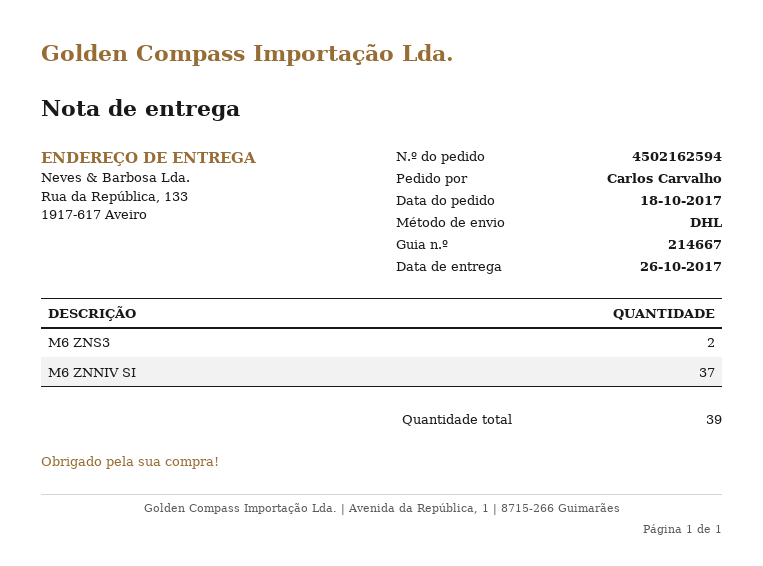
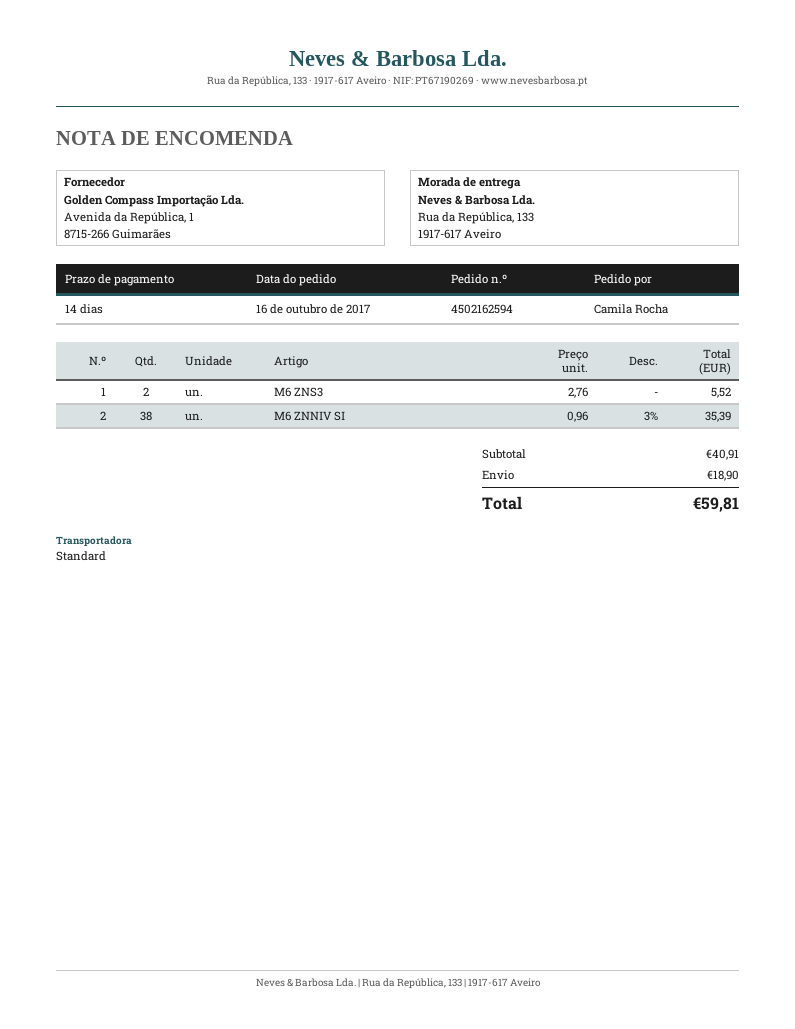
order date: 2017-10-18 -> 2017-10-16
ordered by: Carlos Carvalho -> Camila Rocha
shipping method: DHL -> standard
M6 ZNNIV SI: 37 -> 38

